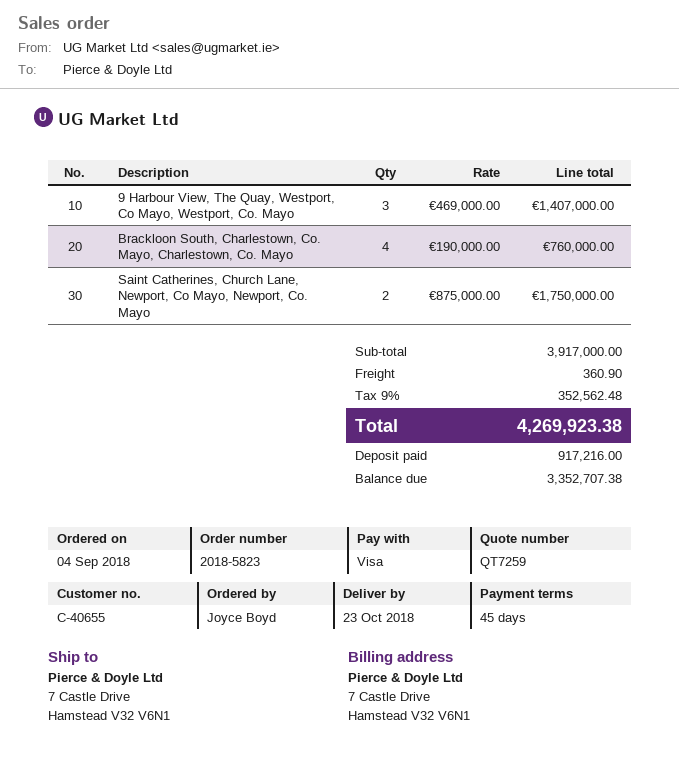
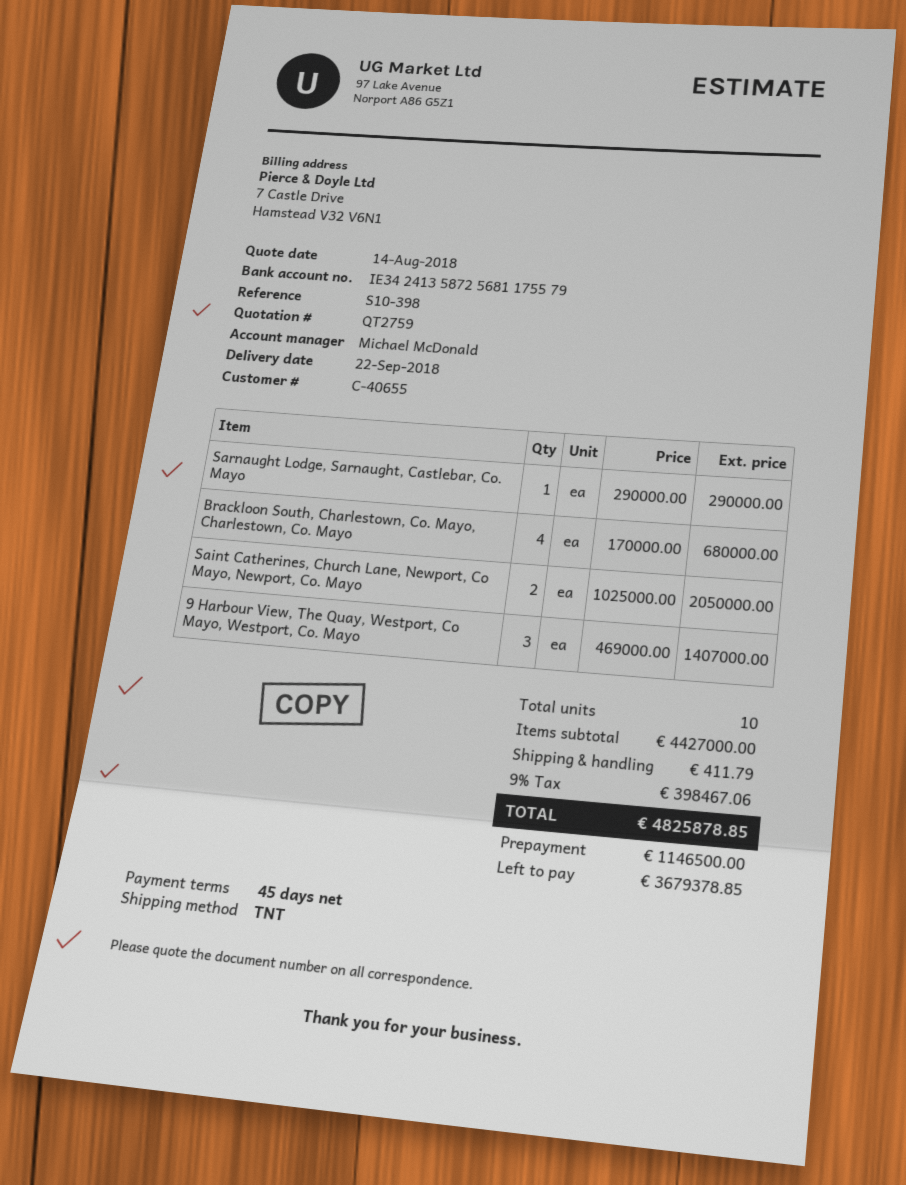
quote number: QT7259 -> QT2759
delivery date: 2018-10-23 -> 2018-09-22
Brackloon South, Charlestown, Co. Mayo, Charlestown, Co. Mayo: 4 x 190000.00 = 760000.00 -> 4 x 170000.00 = 680000.00
Saint Catherines, Church Lane, Newport, Co Mayo, Newport, Co. Mayo: 2 x 875000.00 = 1750000.00 -> 2 x 1025000.00 = 2050000.00
Sarnaught Lodge, Sarnaught, Castlebar, Co. Mayo: none -> 1 x 290000.00 = 290000.00
subtotal: 3917000.00 -> 4427000.00
shipping: 360.90 -> 411.79
tax: 9% = 352562.48 -> 9% = 398467.06
total: 4269923.38 -> 4825878.85
deposit: 917216.00 -> 1146500.00
balance: 3352707.38 -> 3679378.85

